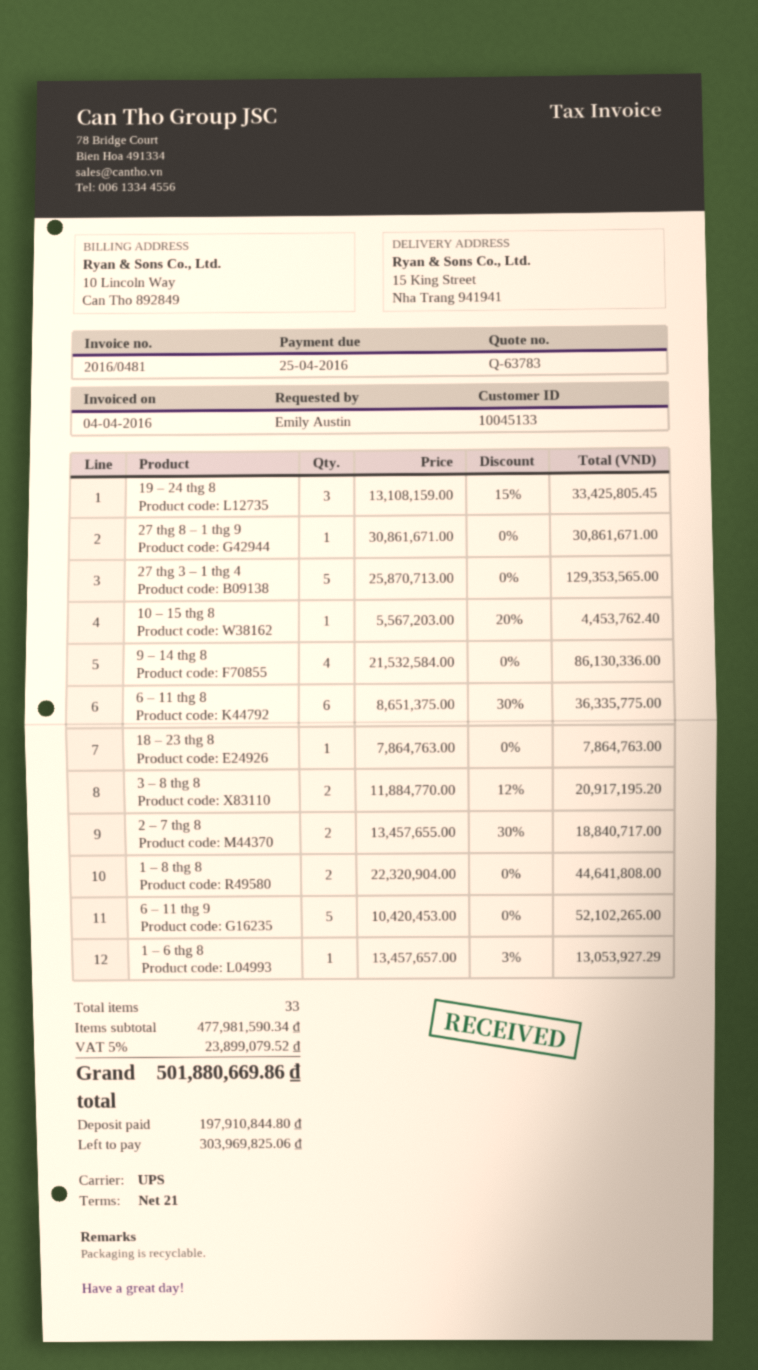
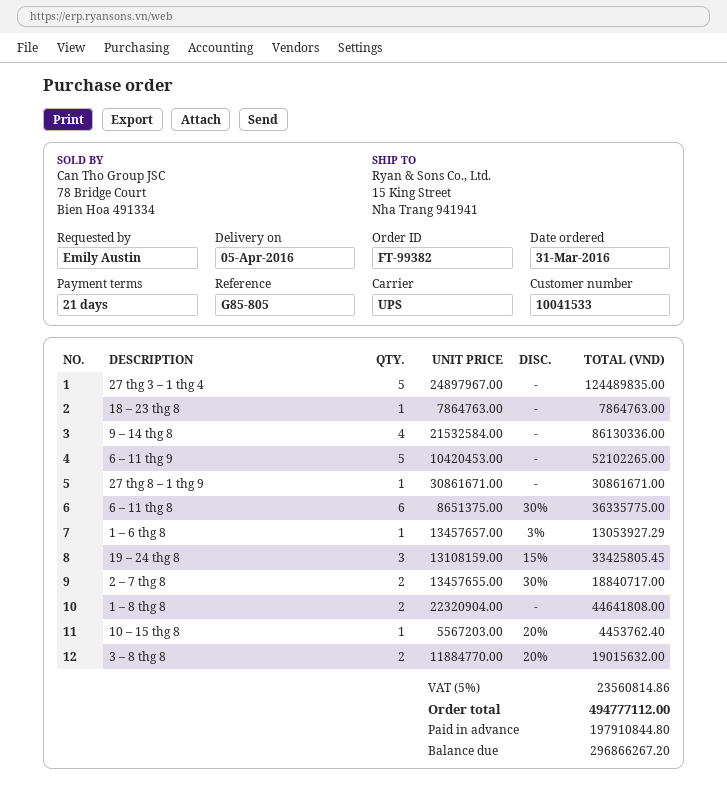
customer number: 10045133 -> 10041533
27 thg 3 – 1 thg 4: 5 x 25870713.00 = 129353565.00 -> 5 x 24897967.00 = 124489835.00
3 – 8 thg 8: 2 x 11884770.00 - 12% = 20917195.20 -> 2 x 11884770.00 - 20% = 19015632.00
tax: 5% = 23899079.52 -> 5% = 23560814.86
total: 501880669.86 -> 494777112.00
balance: 303969825.06 -> 296866267.20

